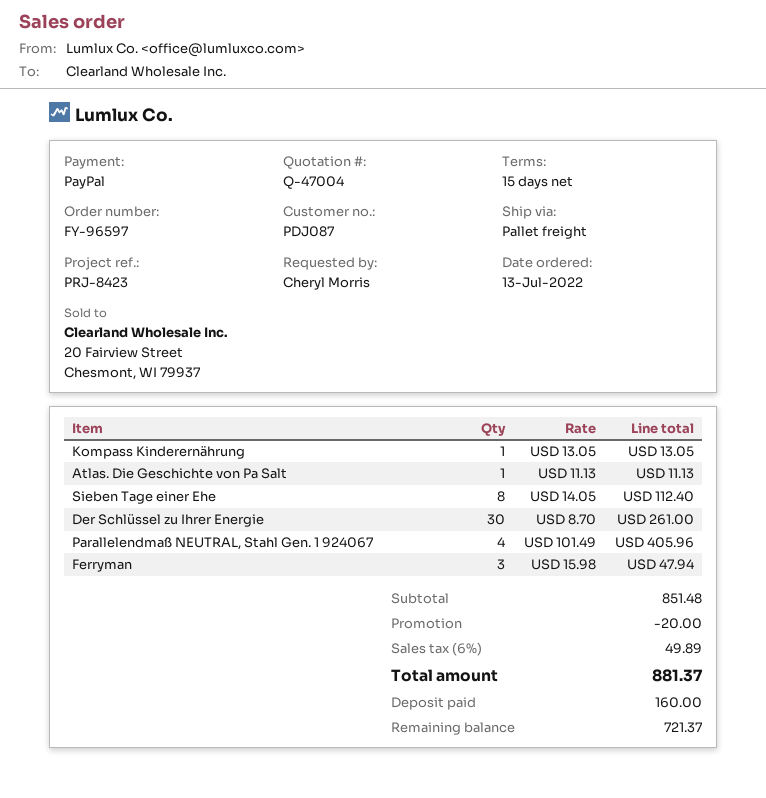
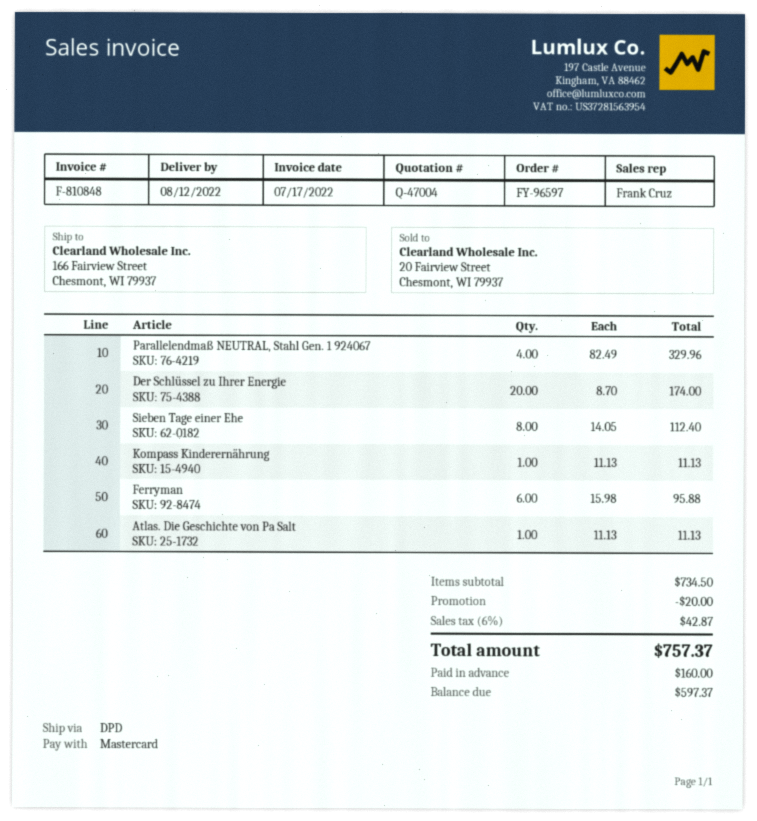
payment method: PayPal -> Mastercard
shipping method: pallet freight -> DPD
Kompass Kinderernährung: 1 x 13.05 = 13.05 -> 1 x 11.13 = 11.13
Der Schlüssel zu Ihrer Energie: 30 x 8.70 = 261.00 -> 20 x 8.70 = 174.00
Parallelendmaß NEUTRAL, Stahl Gen. 1 924067: 4 x 101.49 = 405.96 -> 4 x 82.49 = 329.96
Ferryman: 3 x 15.98 = 47.94 -> 6 x 15.98 = 95.88
subtotal: 851.48 -> 734.50
tax: 6% = 49.89 -> 6% = 42.87
total: 881.37 -> 757.37
balance: 721.37 -> 597.37

